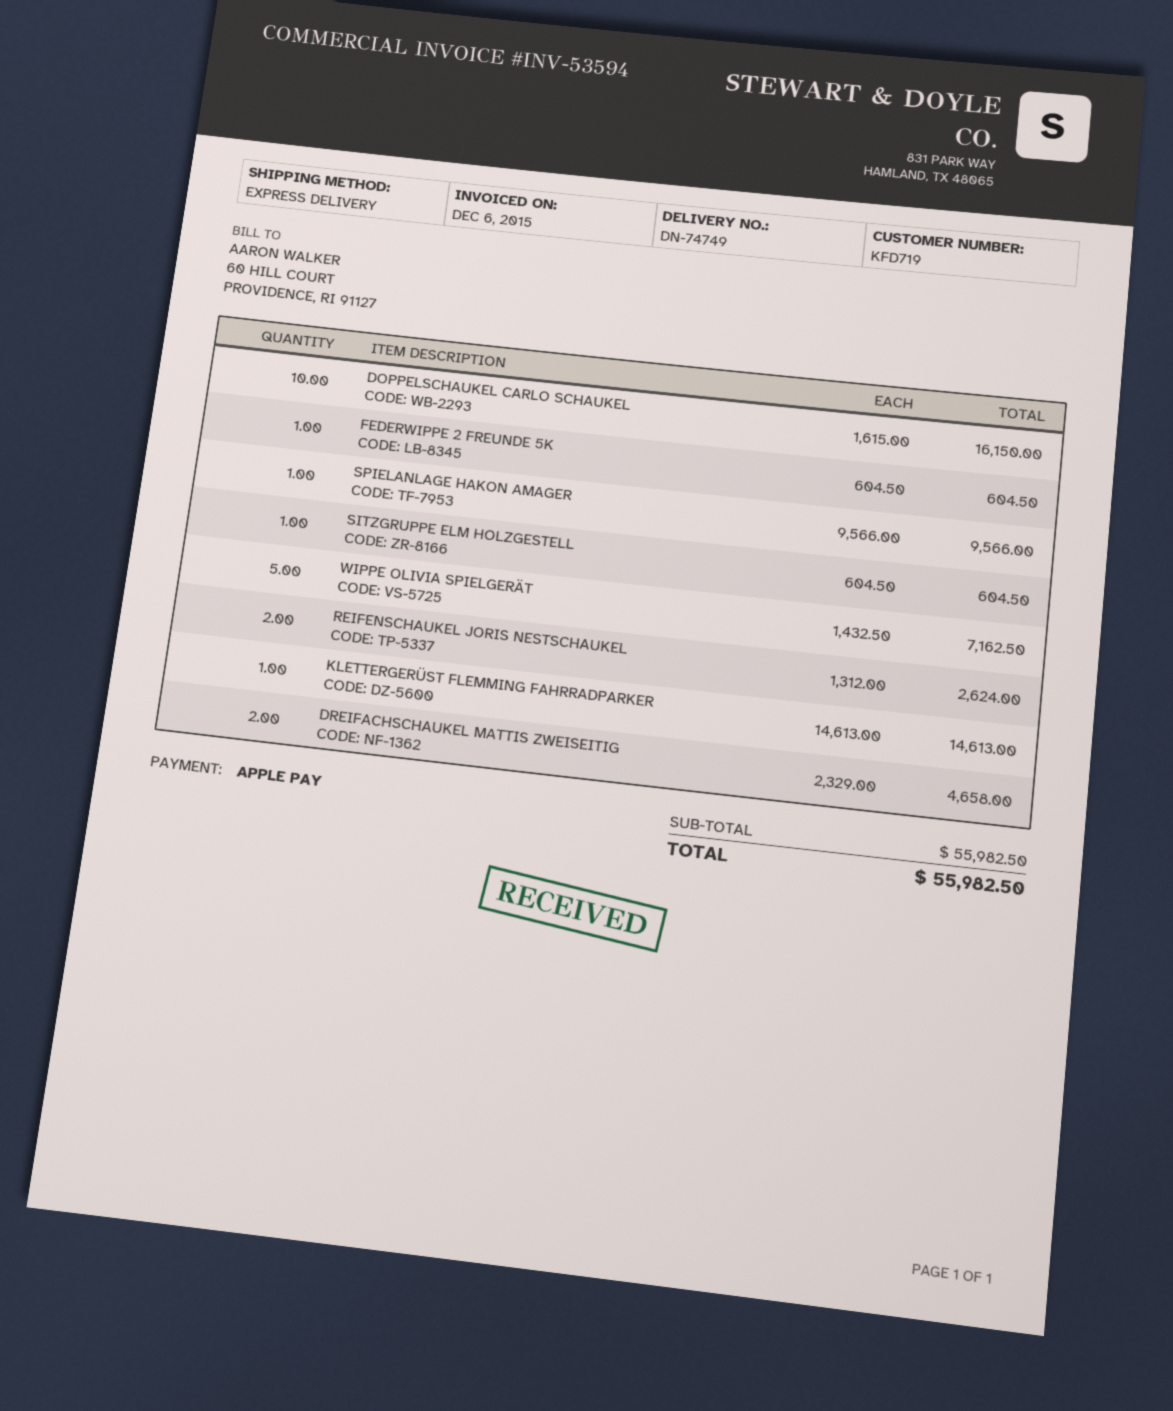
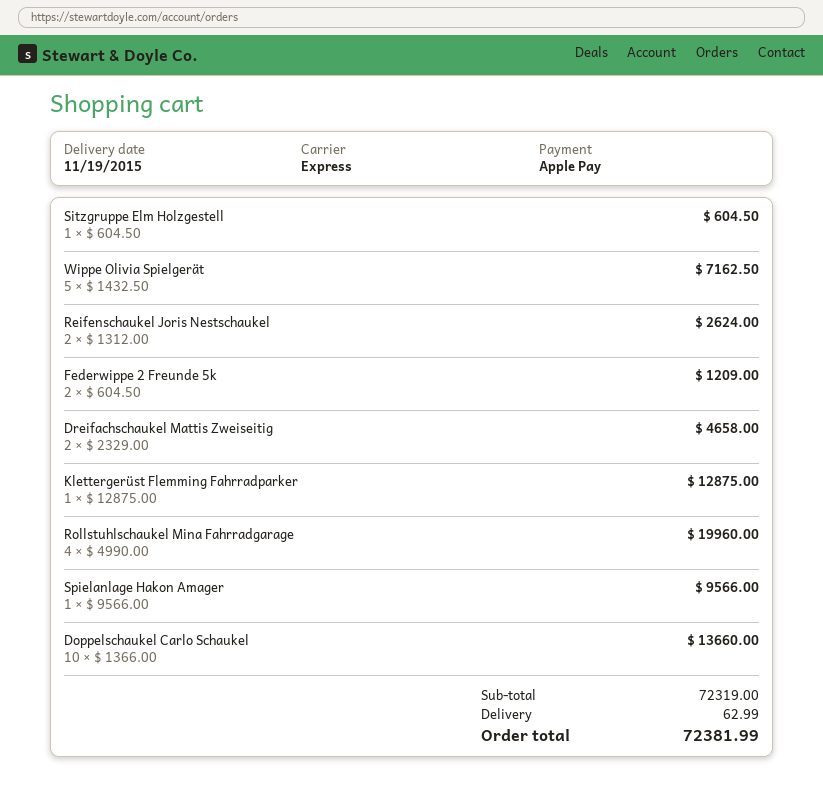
DOPPELSCHAUKEL CARLO SCHAUKEL: 10 x 1615.00 = 16150.00 -> 10 x 1366.00 = 13660.00
FEDERWIPPE 2 FREUNDE 5K: 1 x 604.50 = 604.50 -> 2 x 604.50 = 1209.00
KLETTERGERÜST FLEMMING FAHRRADPARKER: 1 x 14613.00 = 14613.00 -> 1 x 12875.00 = 12875.00
Rollstuhlschaukel Mina Fahrradgarage: none -> 4 x 4990.00 = 19960.00
subtotal: 55982.50 -> 72319.00
shipping: none -> 62.99
total: 55982.50 -> 72381.99

